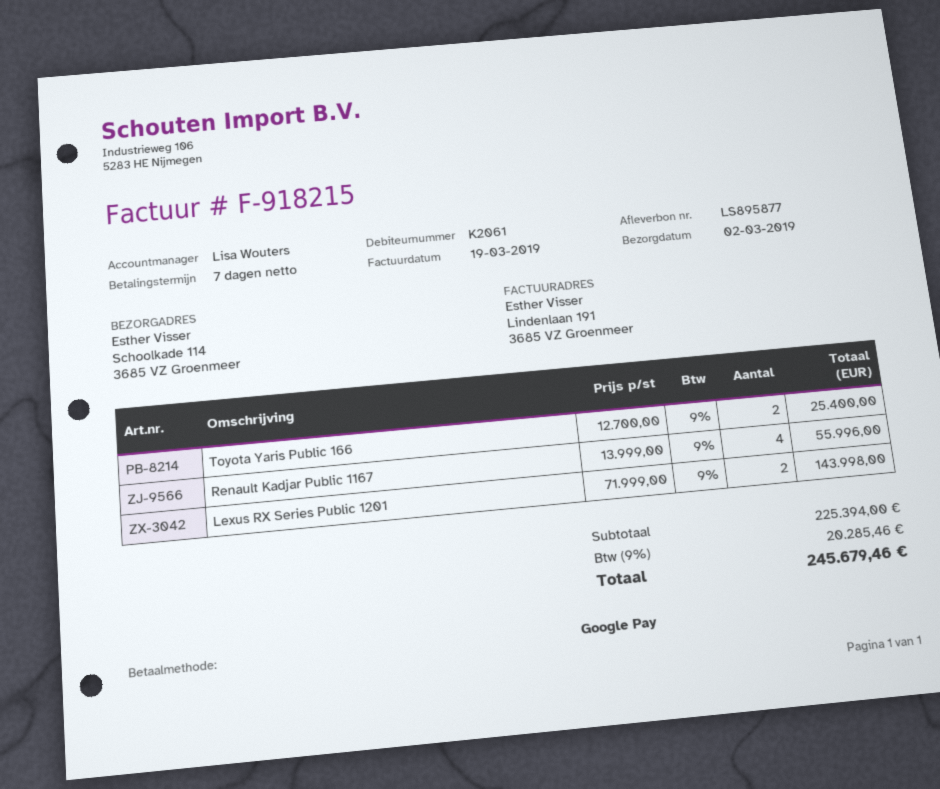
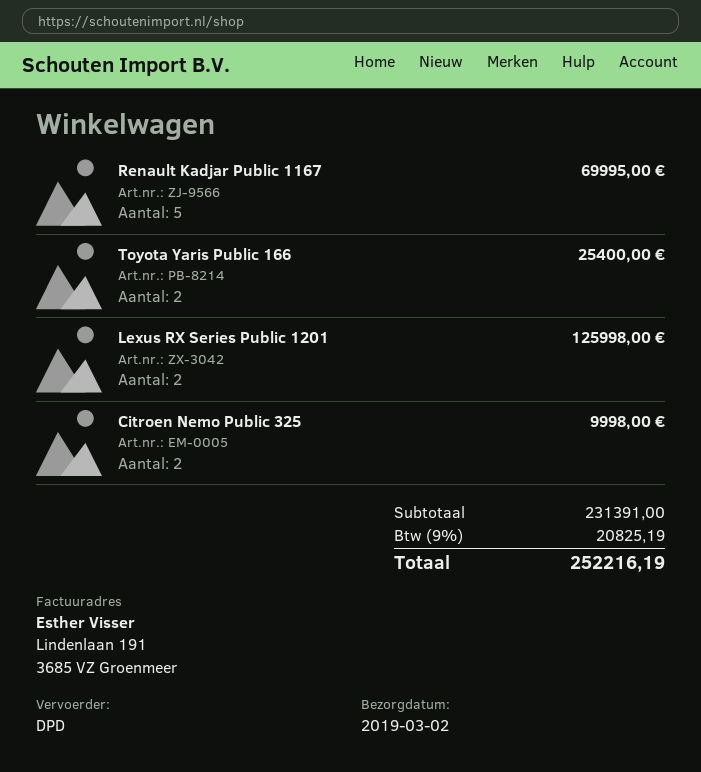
Renault Kadjar Public 1167: 4 for 55996.00 -> 5 for 69995.00
Lexus RX Series Public 1201: 2 for 143998.00 -> 2 for 125998.00
Citroen Nemo Public 325: none -> 2 for 9998.00
subtotal: 225394.00 -> 231391.00
tax: 9% = 20285.46 -> 9% = 20825.19
total: 245679.46 -> 252216.19

